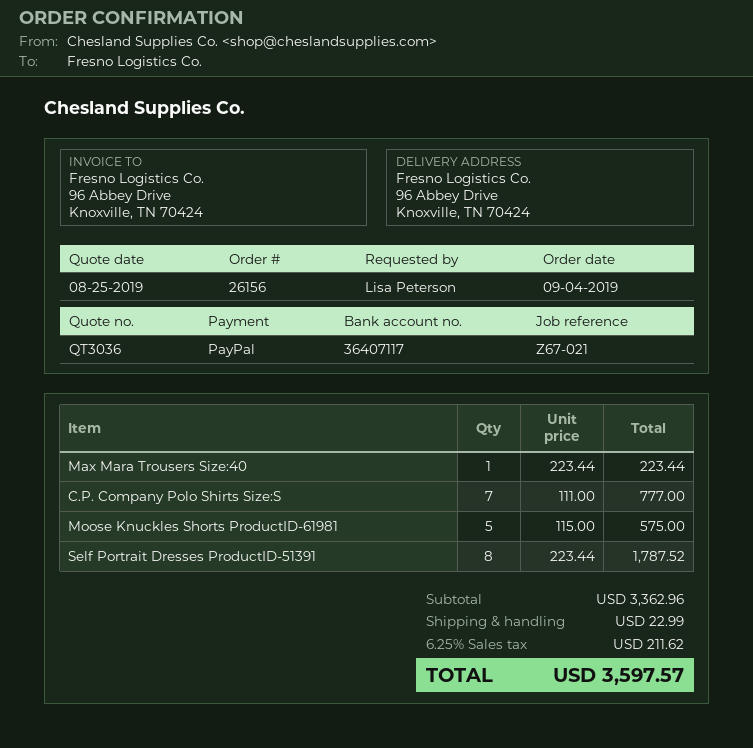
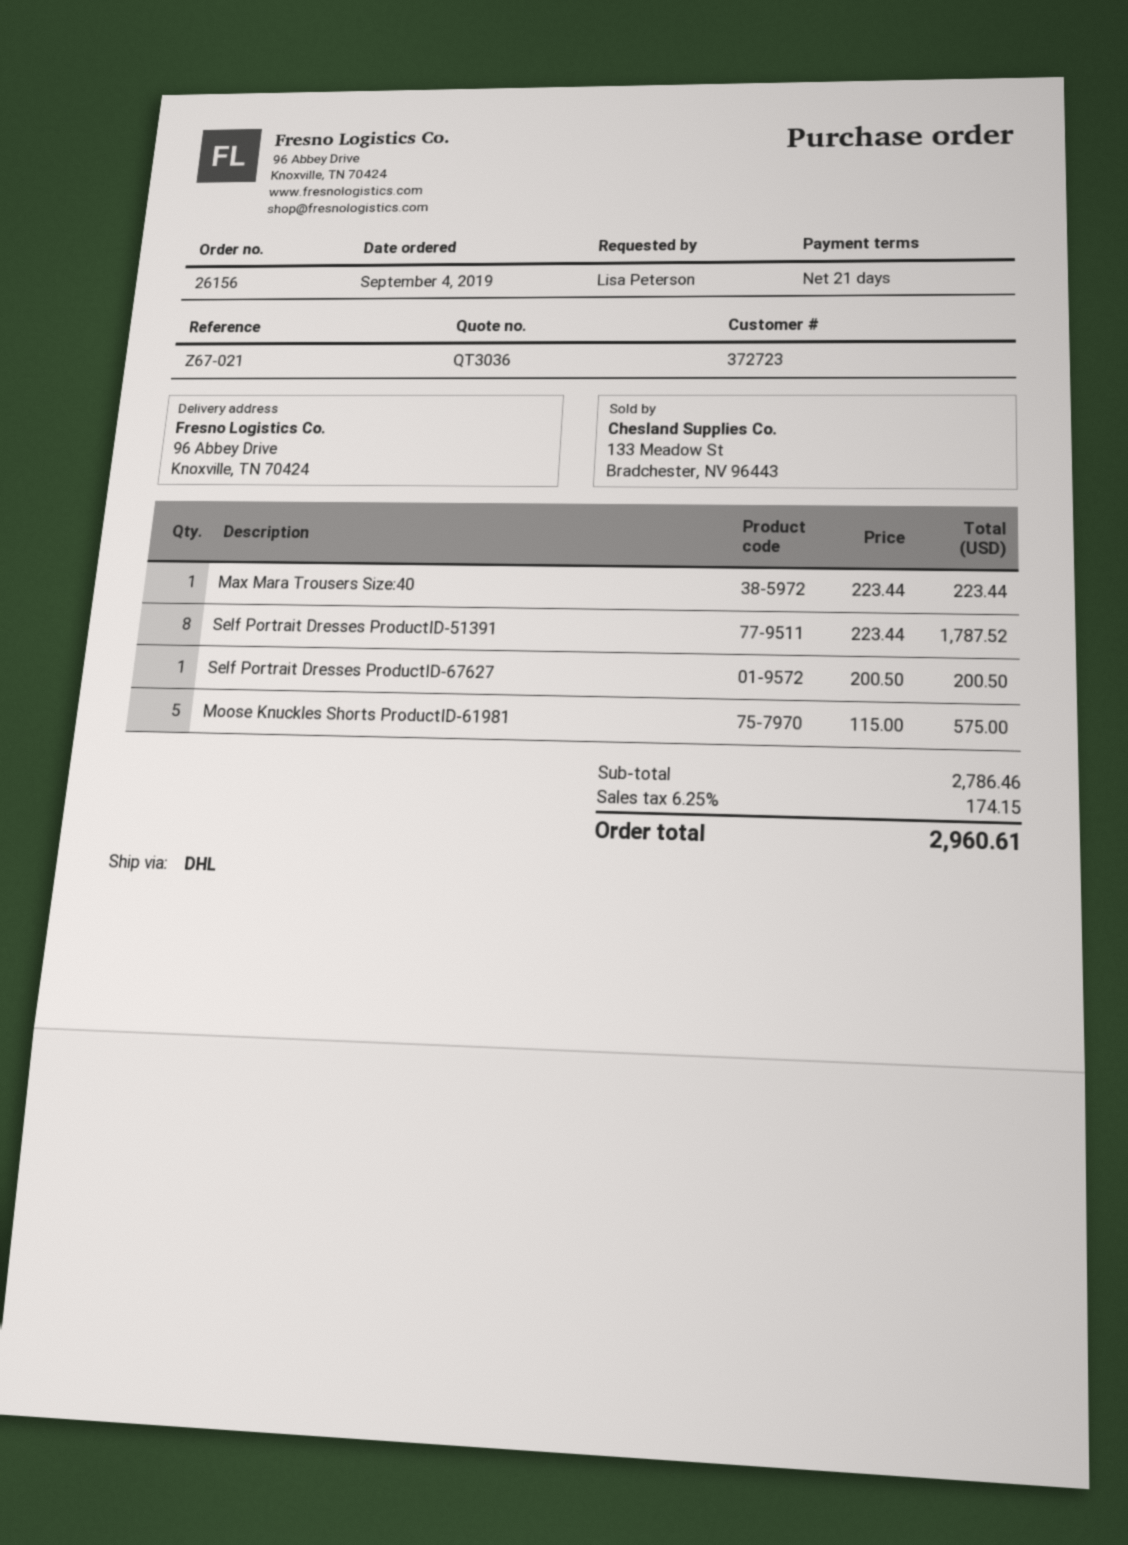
C.P. Company Polo Shirts Size:S: 7 x 111.00 = 777.00 -> none
Self Portrait Dresses ProductID-67627: none -> 1 x 200.50 = 200.50
subtotal: 3362.96 -> 2786.46
shipping: 22.99 -> none
tax: 6.25% = 211.62 -> 6.25% = 174.15
total: 3597.57 -> 2960.61

